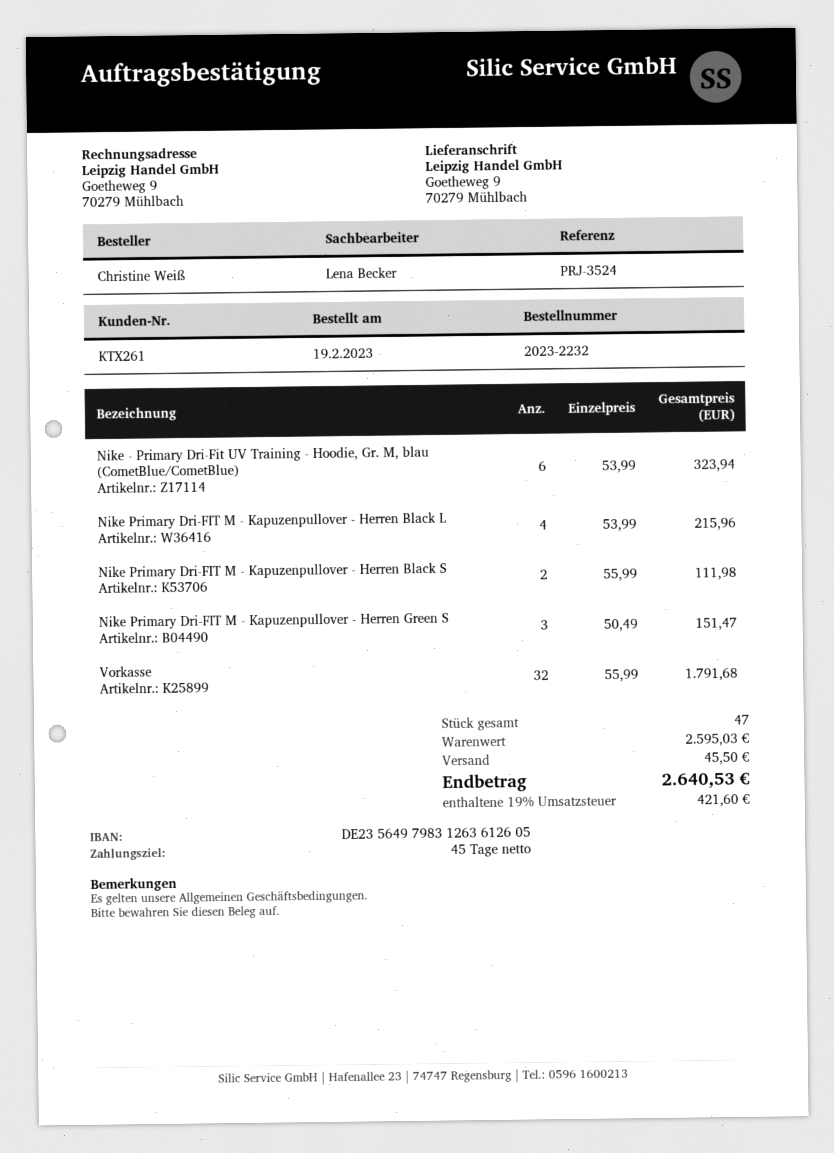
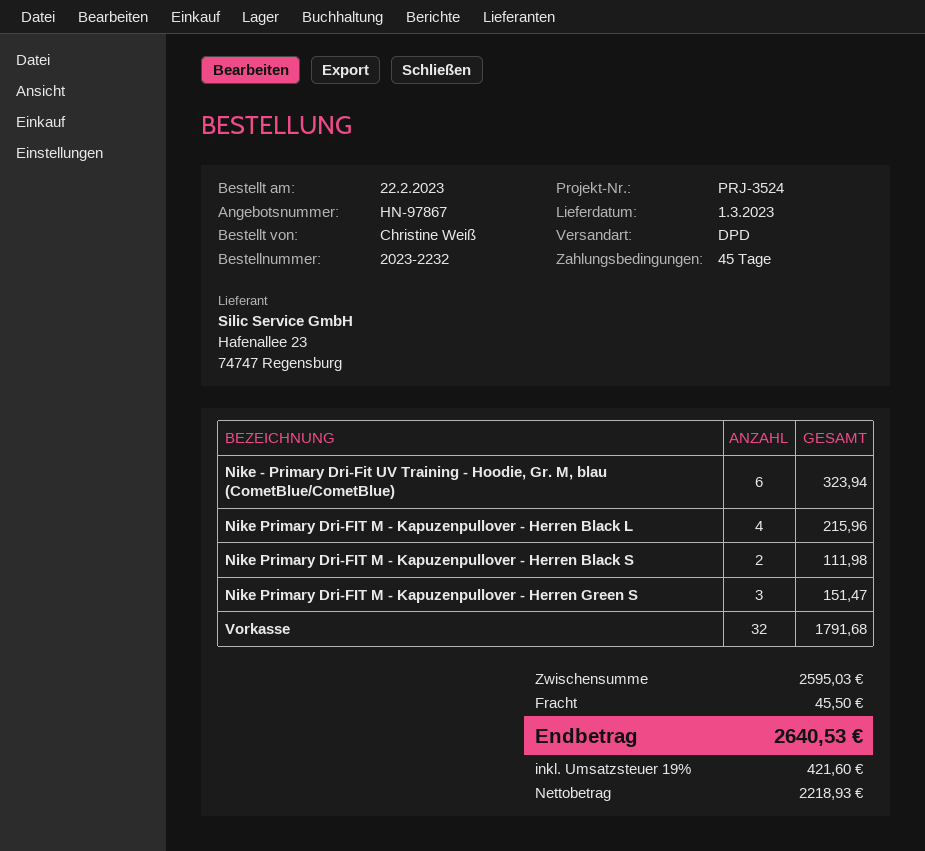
order date: 2023-02-19 -> 2023-02-22

